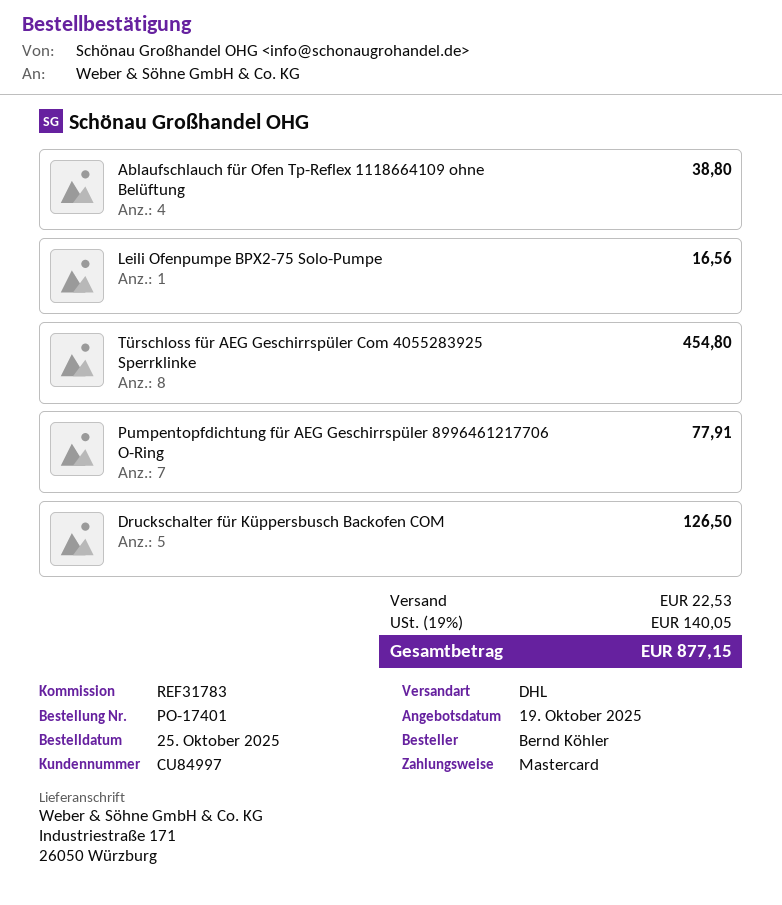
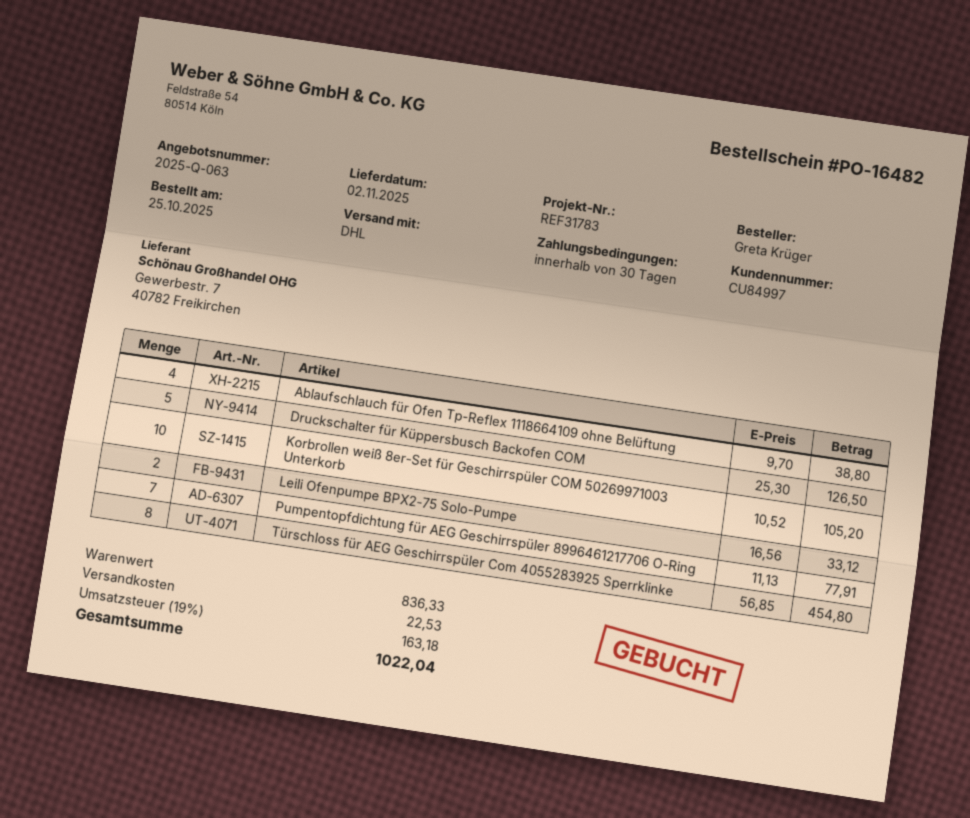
order number: PO-17401 -> PO-16482
ordered by: Bernd Köhler -> Greta Krüger
Leili Ofenpumpe BPX2-75 Solo-Pumpe: 1 for 16.56 -> 2 for 33.12
Korbrollen weiß 8er-Set für Geschirrspüler COM 50269971003 Unterkorb: none -> 10 for 105.20
tax: 19% = 140.05 -> 19% = 163.18
total: 877.15 -> 1022.04

